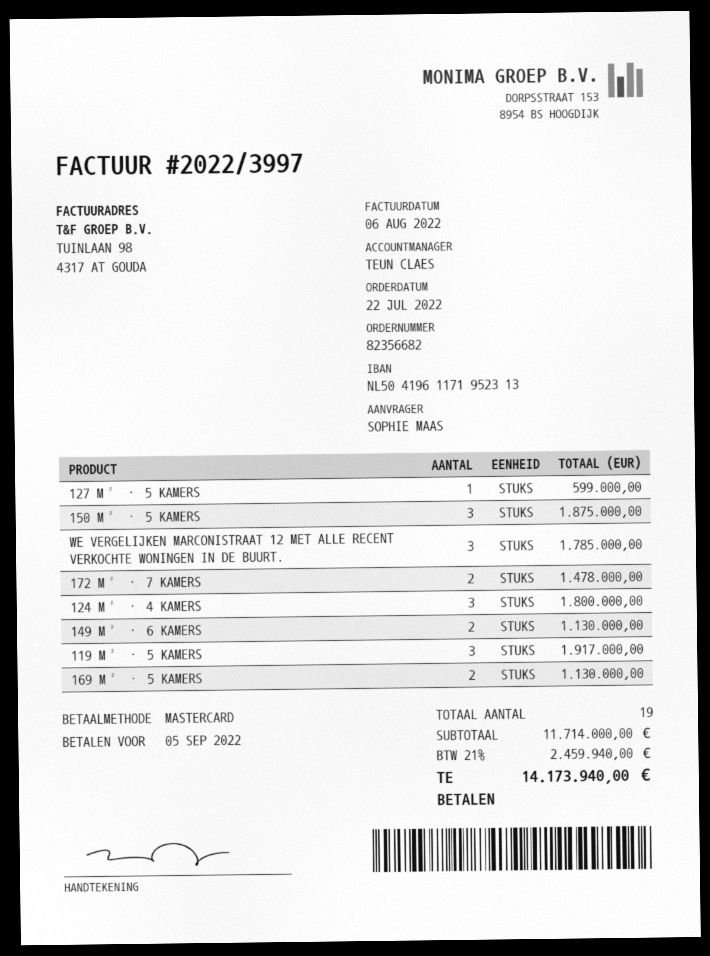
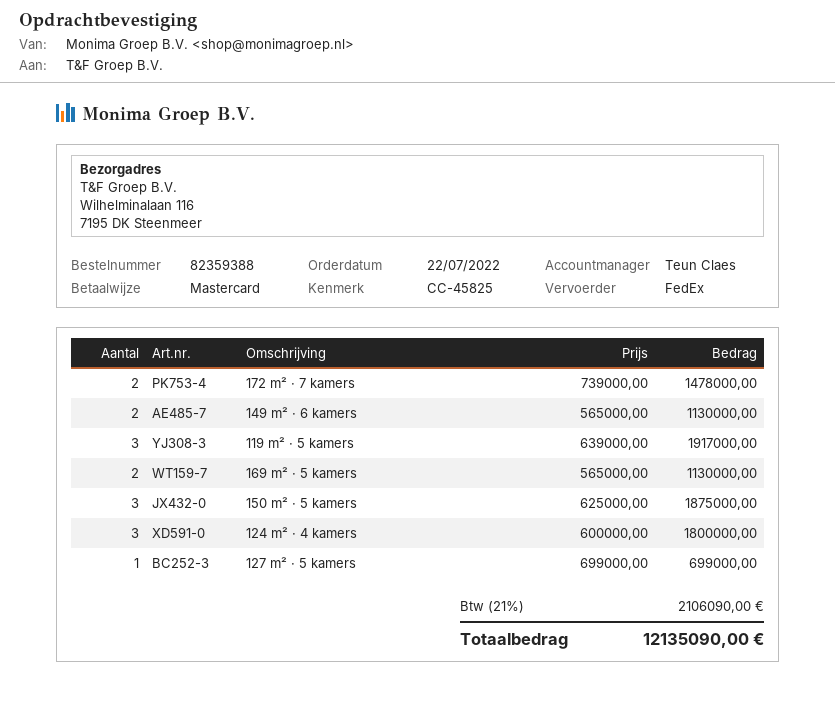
order number: 82356682 -> 82359388
127 M² · 5 KAMERS: 1 for 599000.00 -> 1 for 699000.00
WE VERGELIJKEN MARCONISTRAAT 12 MET ALLE RECENT VERKOCHTE WONINGEN IN DE BUURT.: 3 for 1785000.00 -> none
tax: 21% = 2459940.00 -> 21% = 2106090.00
total: 14173940.00 -> 12135090.00

